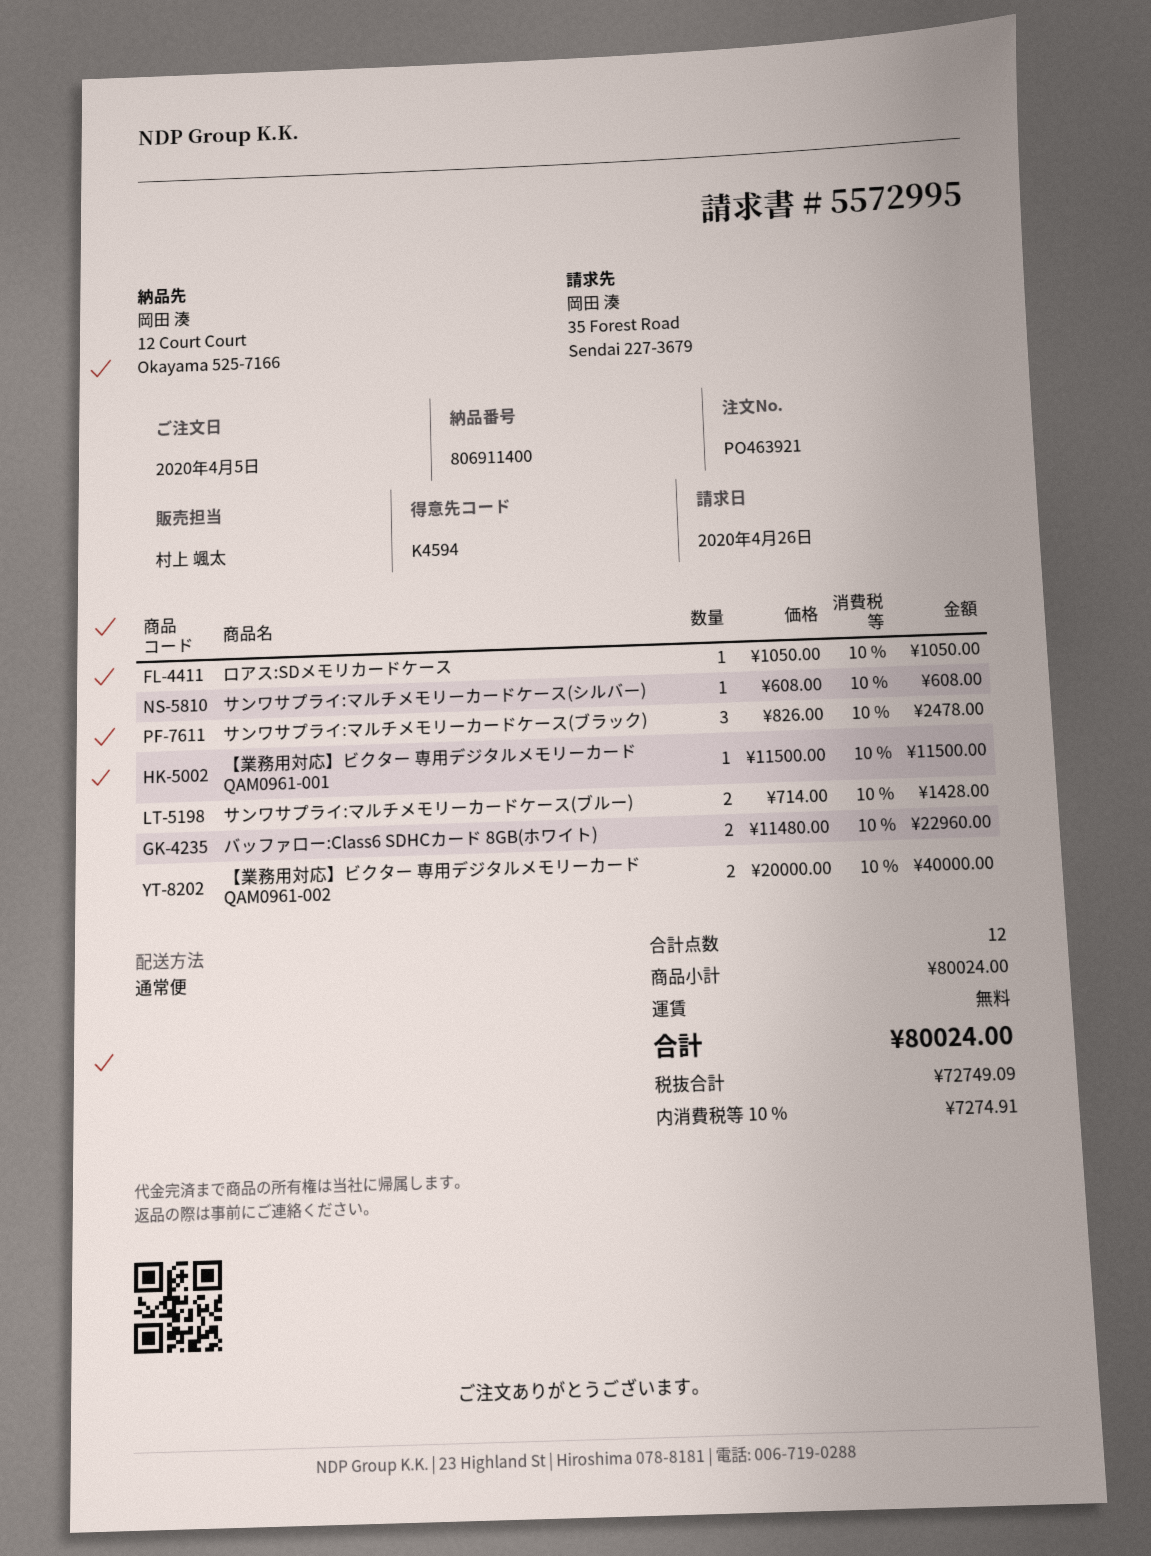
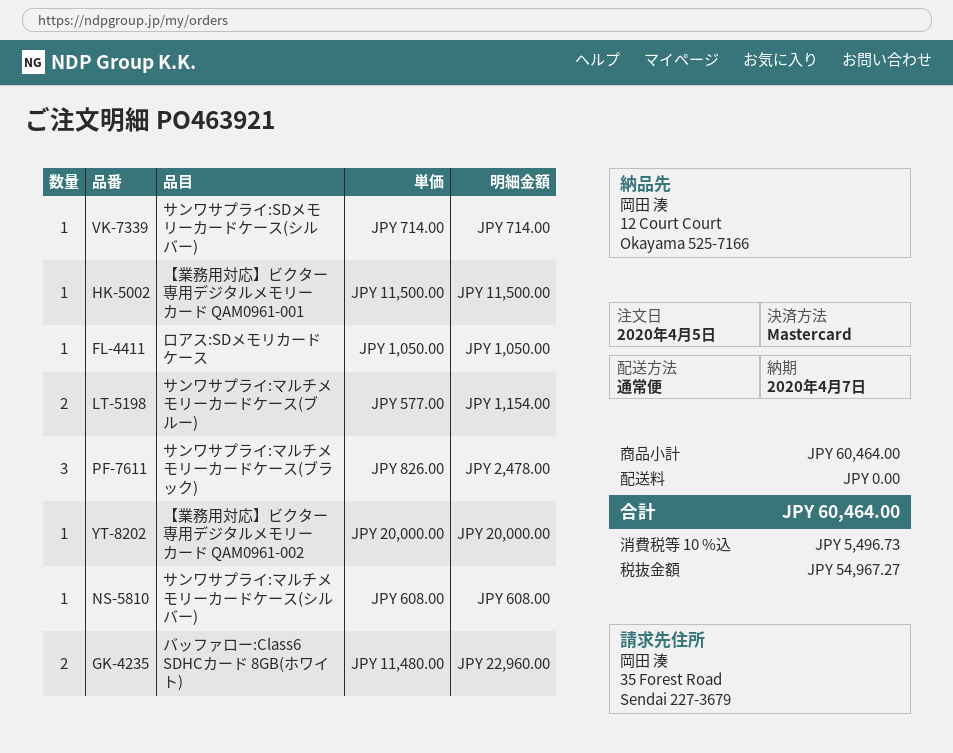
サンワサプライ:マルチメモリーカードケース(ブルー): 2 x 714.00 = 1428.00 -> 2 x 577.00 = 1154.00
【業務用対応】ビクター 専用デジタルメモリーカード QAM0961-002: 2 x 20000.00 = 40000.00 -> 1 x 20000.00 = 20000.00
サンワサプライ:SDメモリーカードケース(シルバー): none -> 1 x 714.00 = 714.00
subtotal: 80024.00 -> 60464.00
net: 72749.09 -> 54967.27
tax: 10% = 7274.91 -> 10% = 5496.73
total: 80024.00 -> 60464.00

